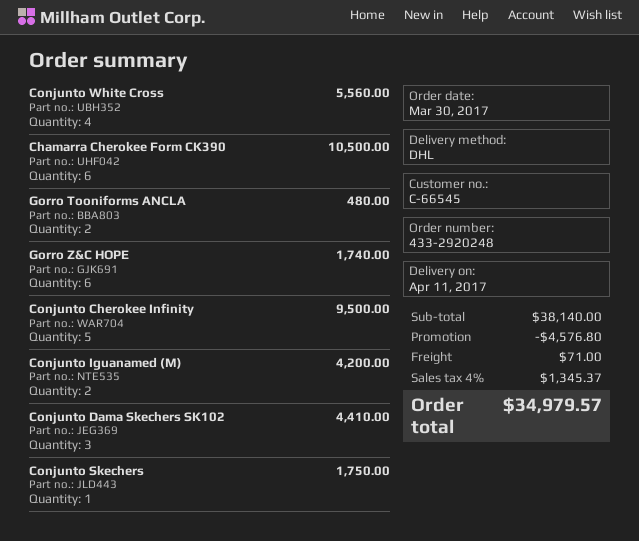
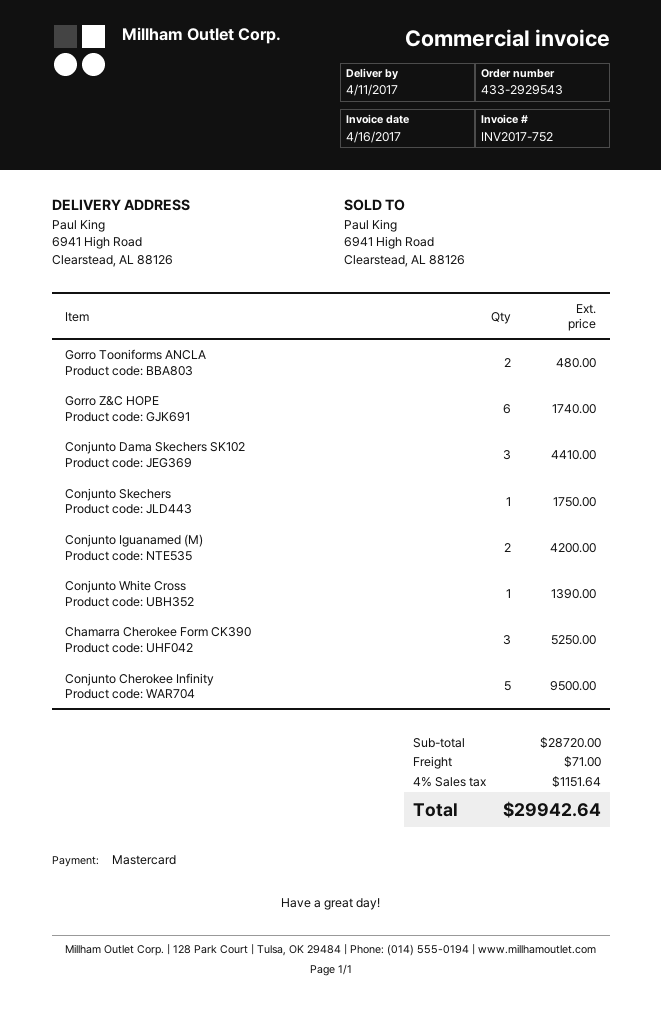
order number: 433-2920248 -> 433-2929543
Conjunto White Cross: 4 for 5560.00 -> 1 for 1390.00
Chamarra Cherokee Form CK390: 6 for 10500.00 -> 3 for 5250.00
subtotal: 38140.00 -> 28720.00
discount: 4576.80 -> none
tax: 4% = 1345.37 -> 4% = 1151.64
total: 34979.57 -> 29942.64

